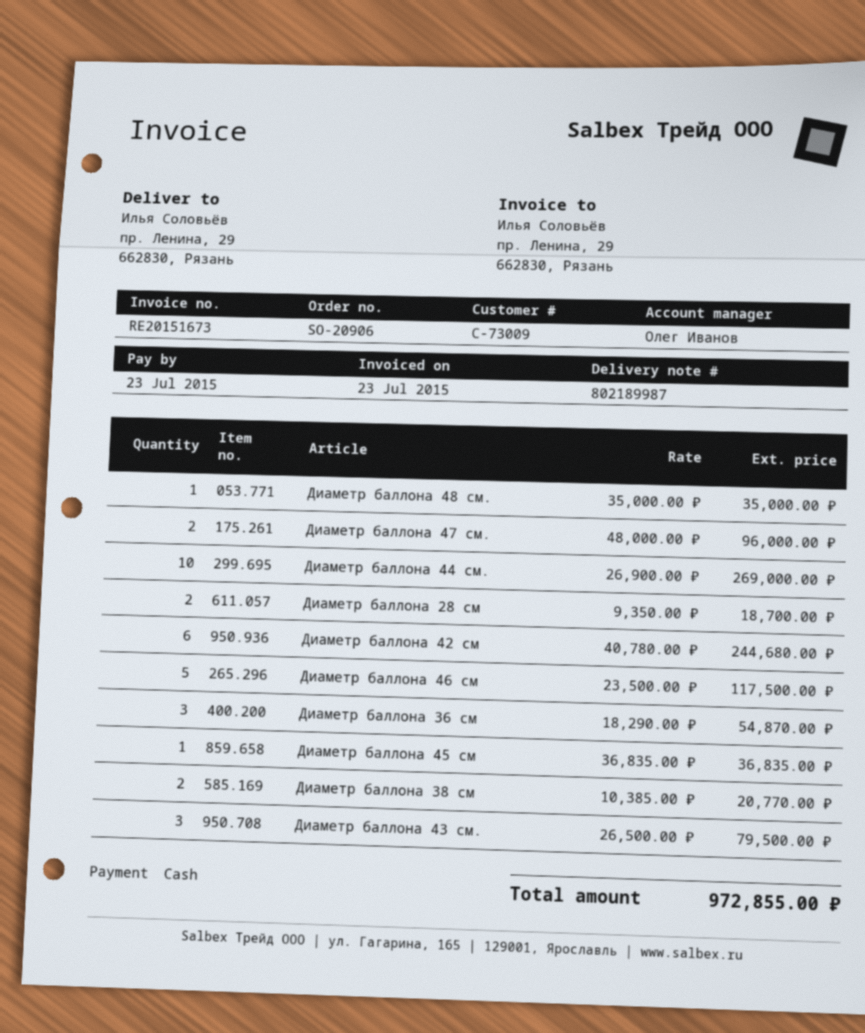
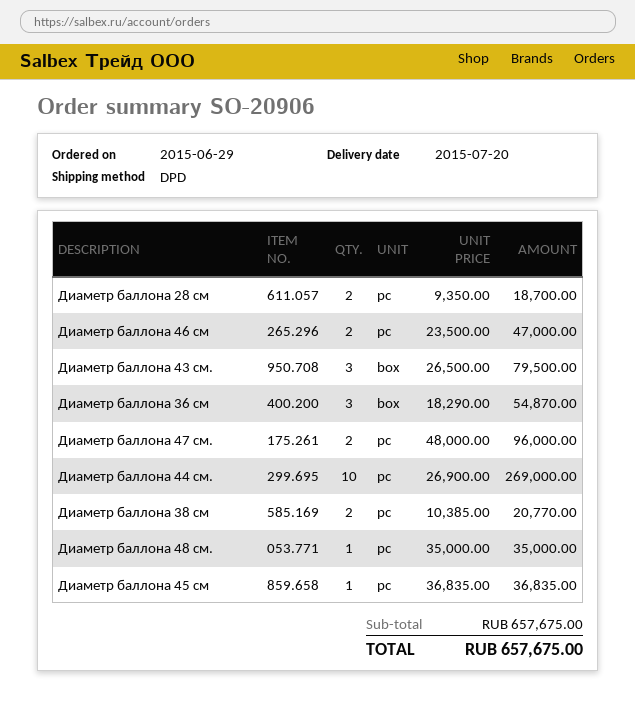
Диаметр баллона 42 см: 6 x 40780.00 = 244680.00 -> none
Диаметр баллона 46 см: 5 x 23500.00 = 117500.00 -> 2 x 23500.00 = 47000.00
total: 972855.00 -> 657675.00

